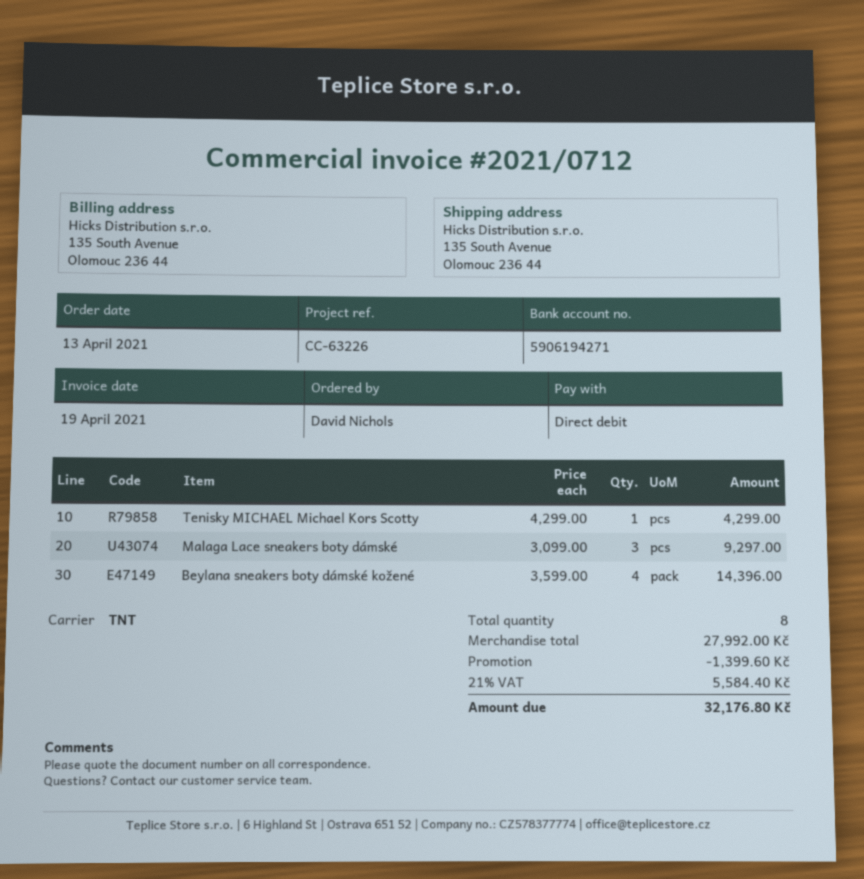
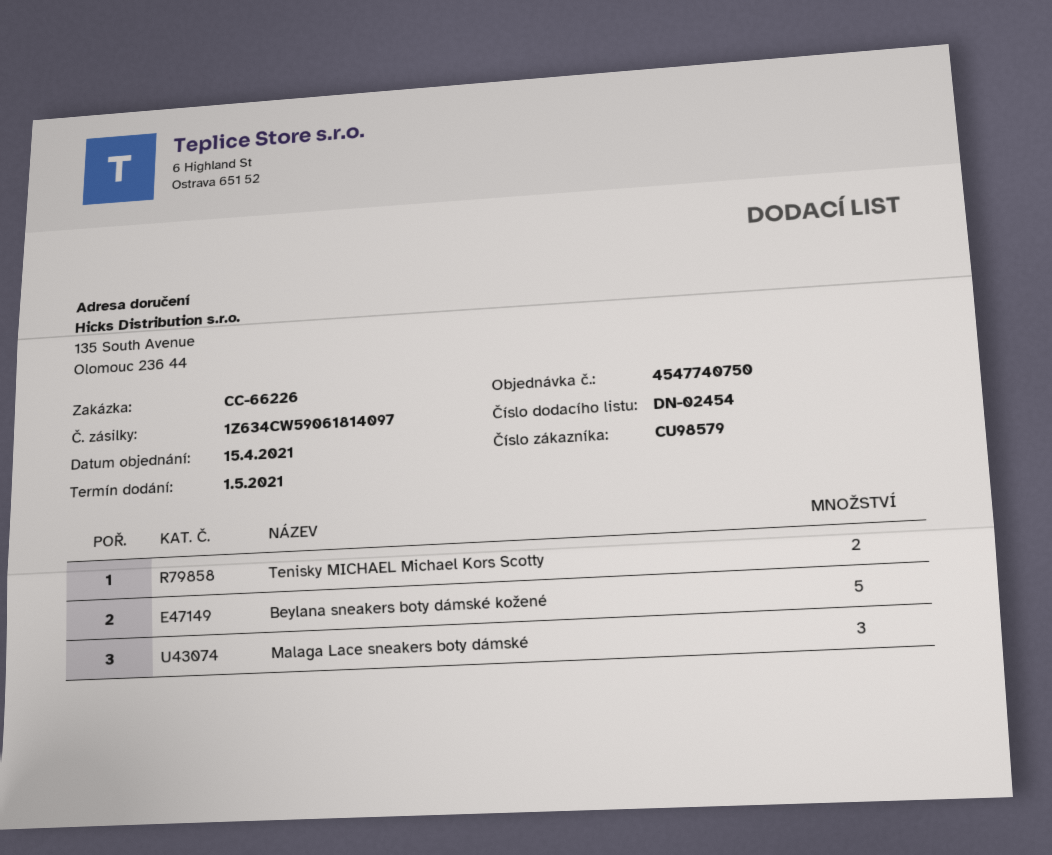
order date: 2021-04-13 -> 2021-04-15
reference: CC-63226 -> CC-66226
Tenisky MICHAEL Michael Kors Scotty: 1 -> 2
Beylana sneakers boty dámské kožené: 4 -> 5

